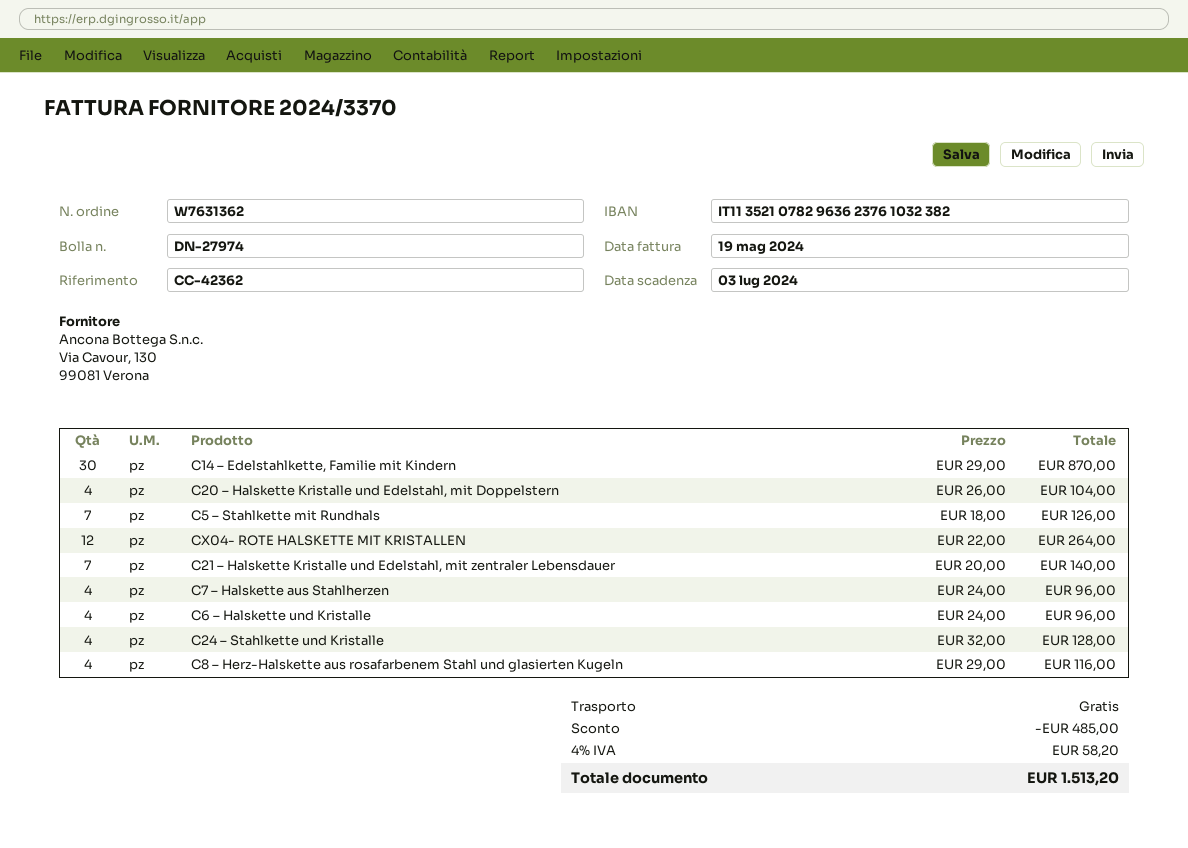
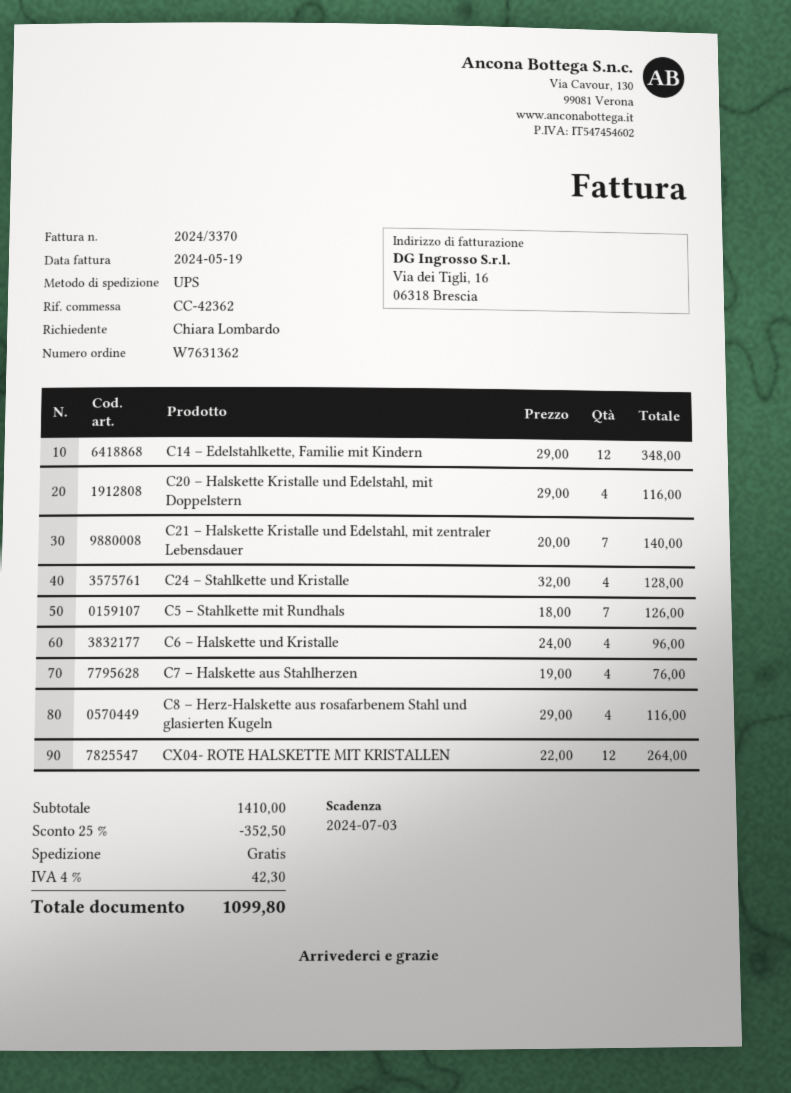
C14 – Edelstahlkette, Familie mit Kindern: 30 x 29.00 = 870.00 -> 12 x 29.00 = 348.00
C20 – Halskette Kristalle und Edelstahl, mit Doppelstern: 4 x 26.00 = 104.00 -> 4 x 29.00 = 116.00
C7 – Halskette aus Stahlherzen: 4 x 24.00 = 96.00 -> 4 x 19.00 = 76.00
discount: 485.00 -> 352.50
tax: 4% = 58.20 -> 4% = 42.30
total: 1513.20 -> 1099.80

